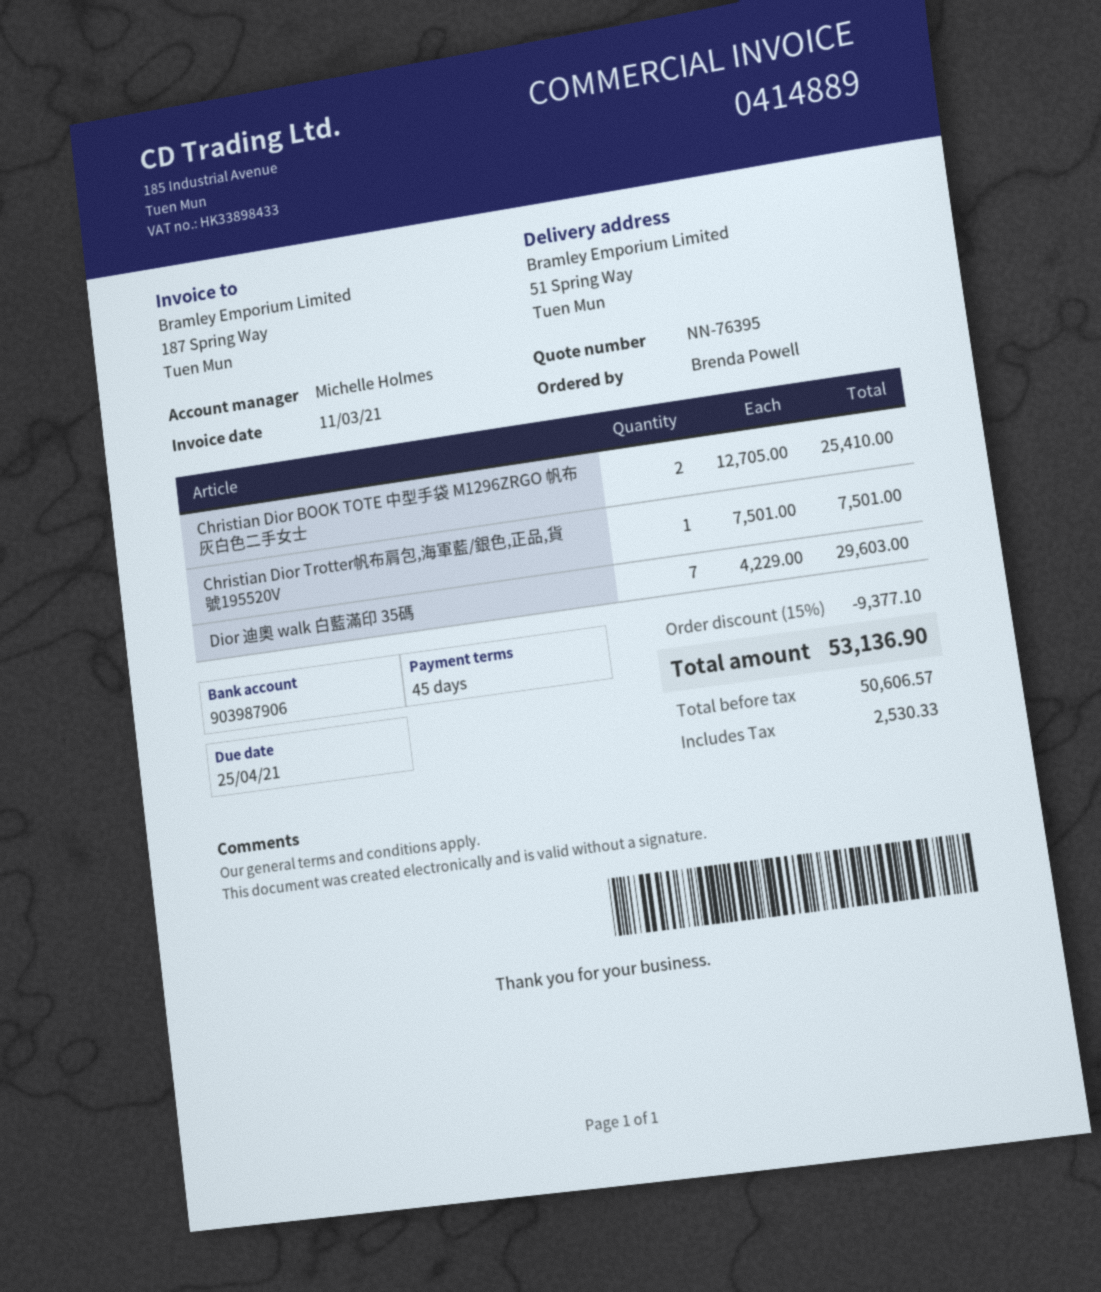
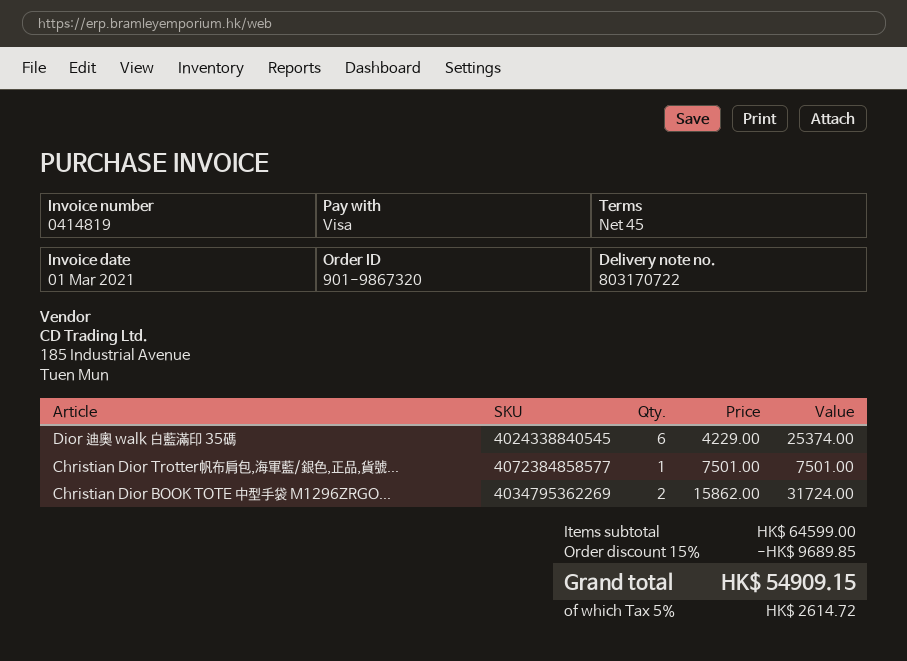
invoice number: 0414889 -> 0414819
invoice date: 2021-03-11 -> 2021-03-01
Christian Dior BOOK TOTE 中型手袋 M1296ZRGO 帆布灰白色二手女士: 2 x 12705.00 = 25410.00 -> 2 x 15862.00 = 31724.00
Dior 迪奧 walk 白藍滿印 35碼: 7 x 4229.00 = 29603.00 -> 6 x 4229.00 = 25374.00
discount: 15% = 9377.10 -> 15% = 9689.85
tax: 2530.33 -> 2614.72
total: 53136.90 -> 54909.15

